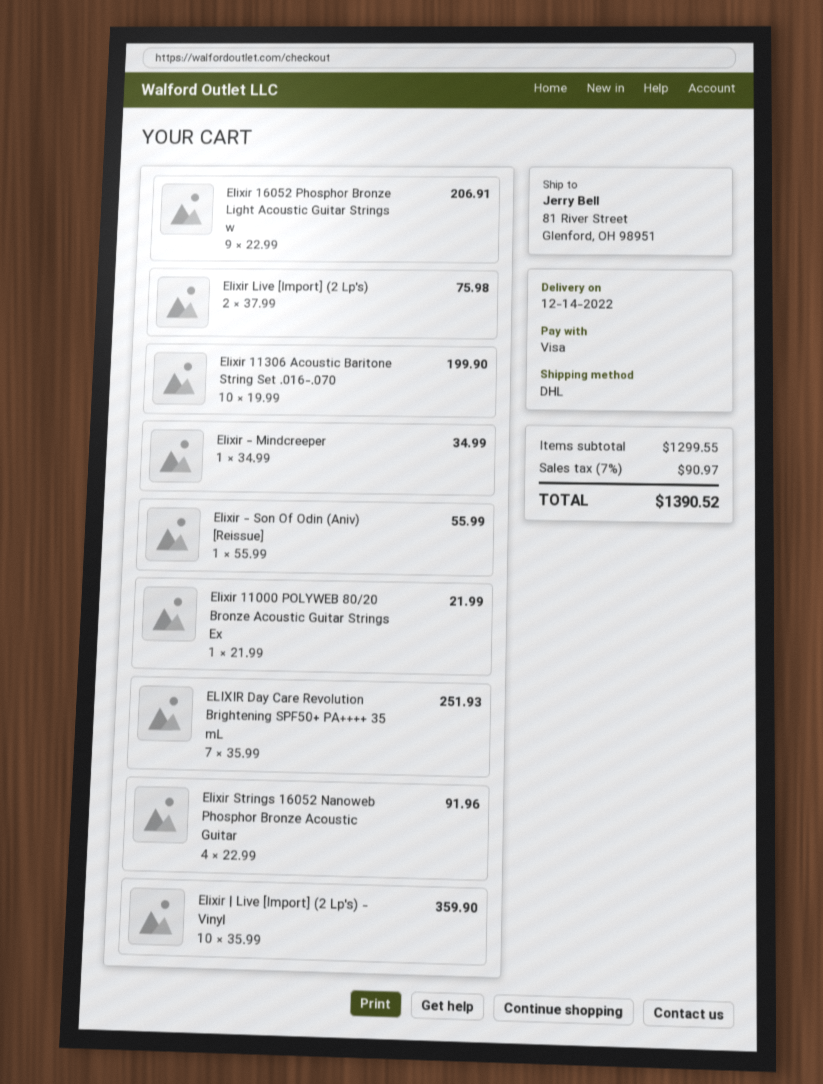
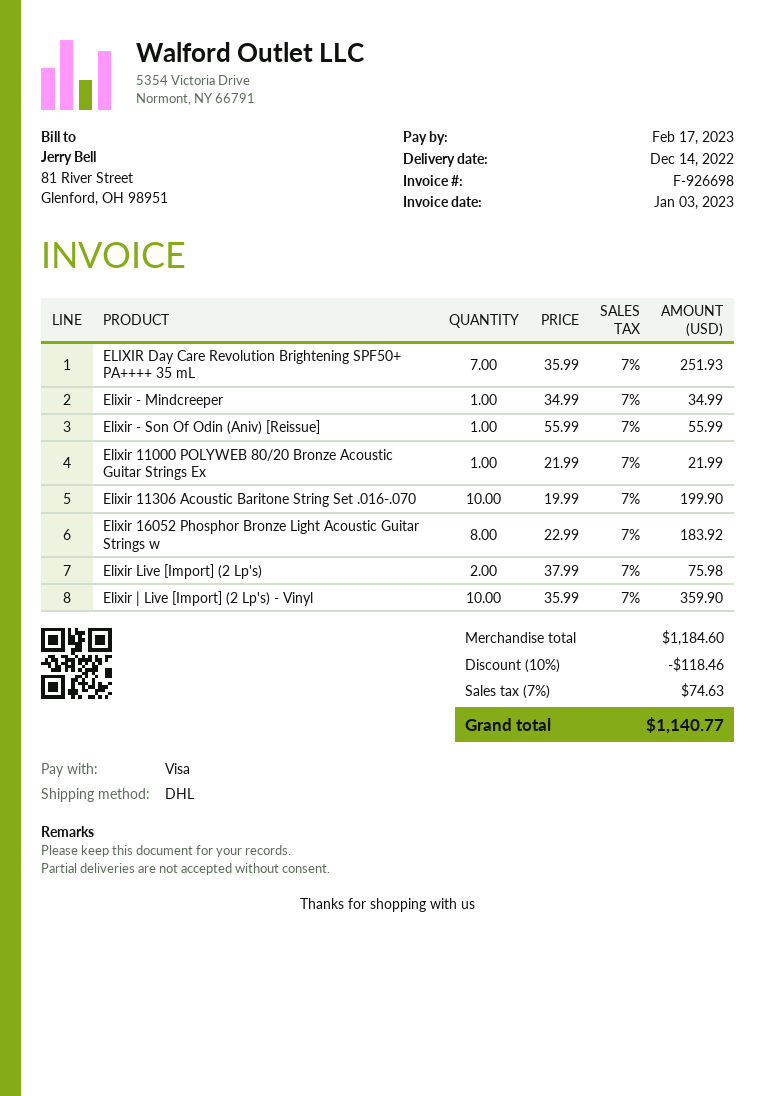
Elixir 16052 Phosphor Bronze Light Acoustic Guitar Strings w: 9 x 22.99 = 206.91 -> 8 x 22.99 = 183.92
Elixir Strings 16052 Nanoweb Phosphor Bronze Acoustic Guitar: 4 x 22.99 = 91.96 -> none
subtotal: 1299.55 -> 1184.60
discount: none -> 10% = 118.46
tax: 7% = 90.97 -> 7% = 74.63
total: 1390.52 -> 1140.77

